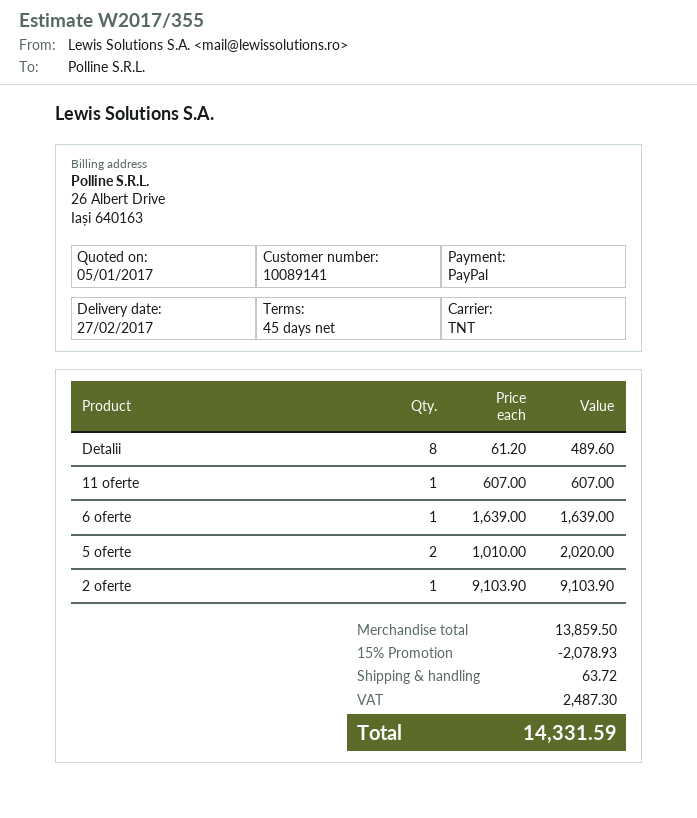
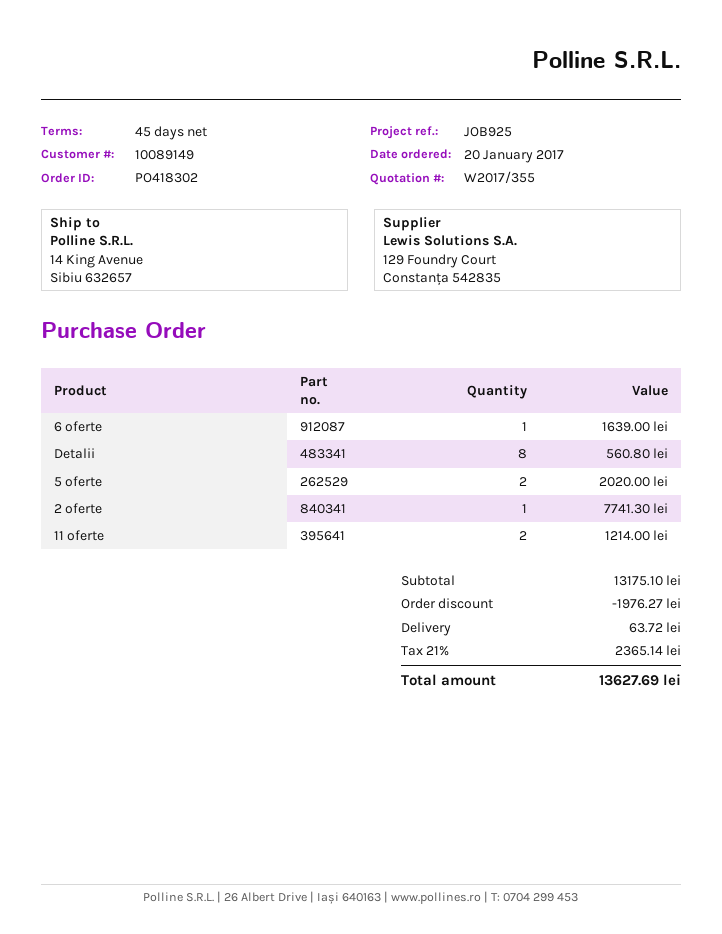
customer number: 10089141 -> 10089149
Detalii: 8 for 489.60 -> 8 for 560.80
11 oferte: 1 for 607.00 -> 2 for 1214.00
2 oferte: 1 for 9103.90 -> 1 for 7741.30
subtotal: 13859.50 -> 13175.10
discount: 2078.93 -> 1976.27
tax: 2487.30 -> 2365.14
total: 14331.59 -> 13627.69

